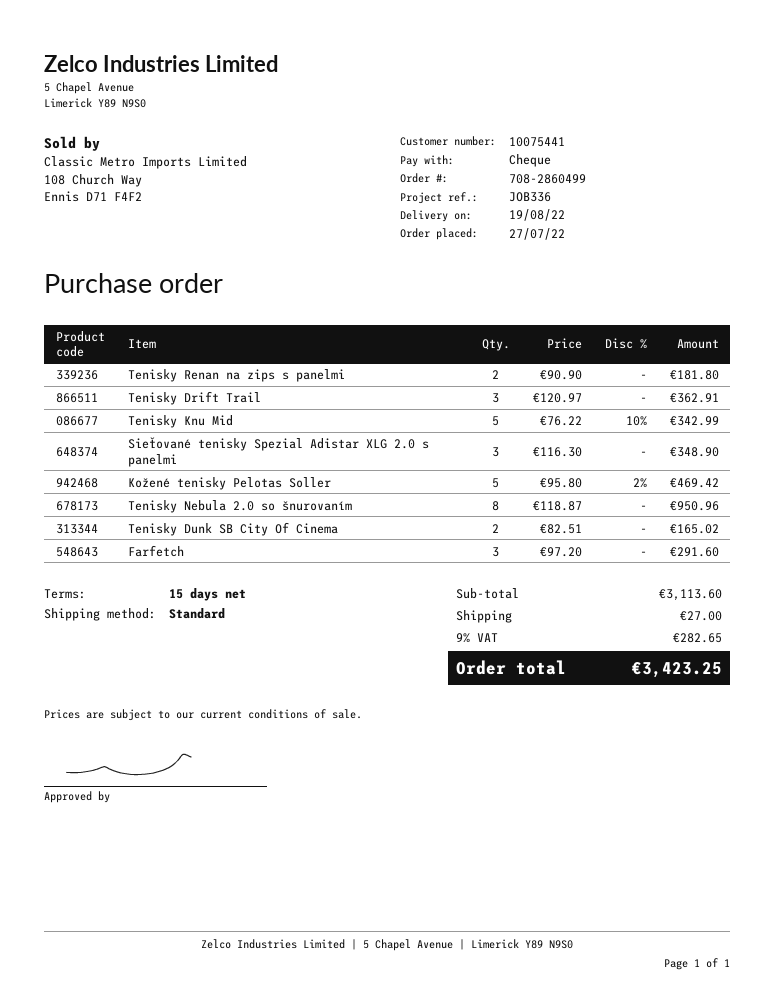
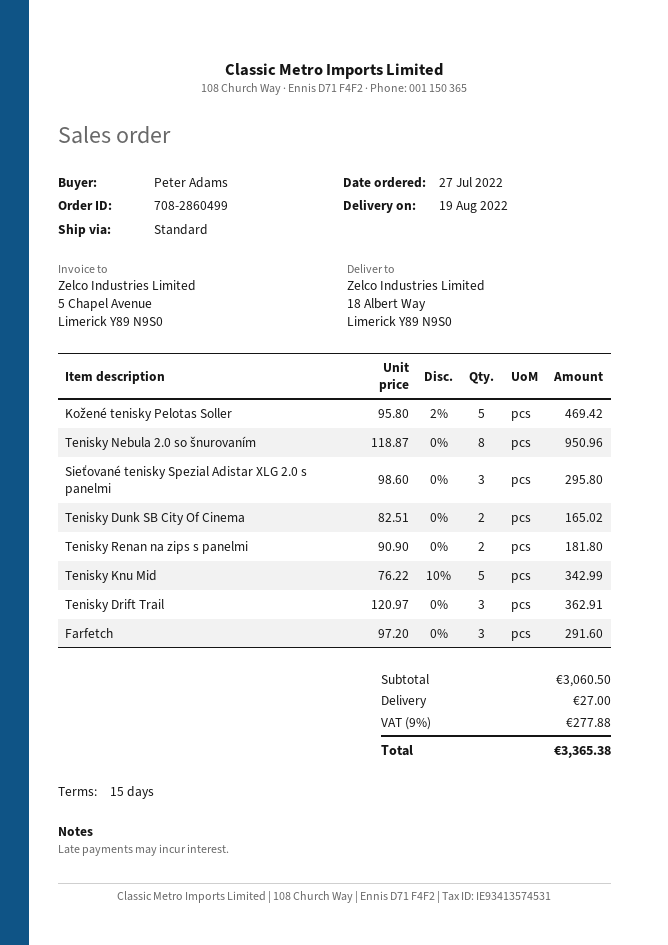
Sieťované tenisky Spezial Adistar XLG 2.0 s panelmi: 3 x 116.30 = 348.90 -> 3 x 98.60 = 295.80
subtotal: 3113.60 -> 3060.50
tax: 9% = 282.65 -> 9% = 277.88
total: 3423.25 -> 3365.38

